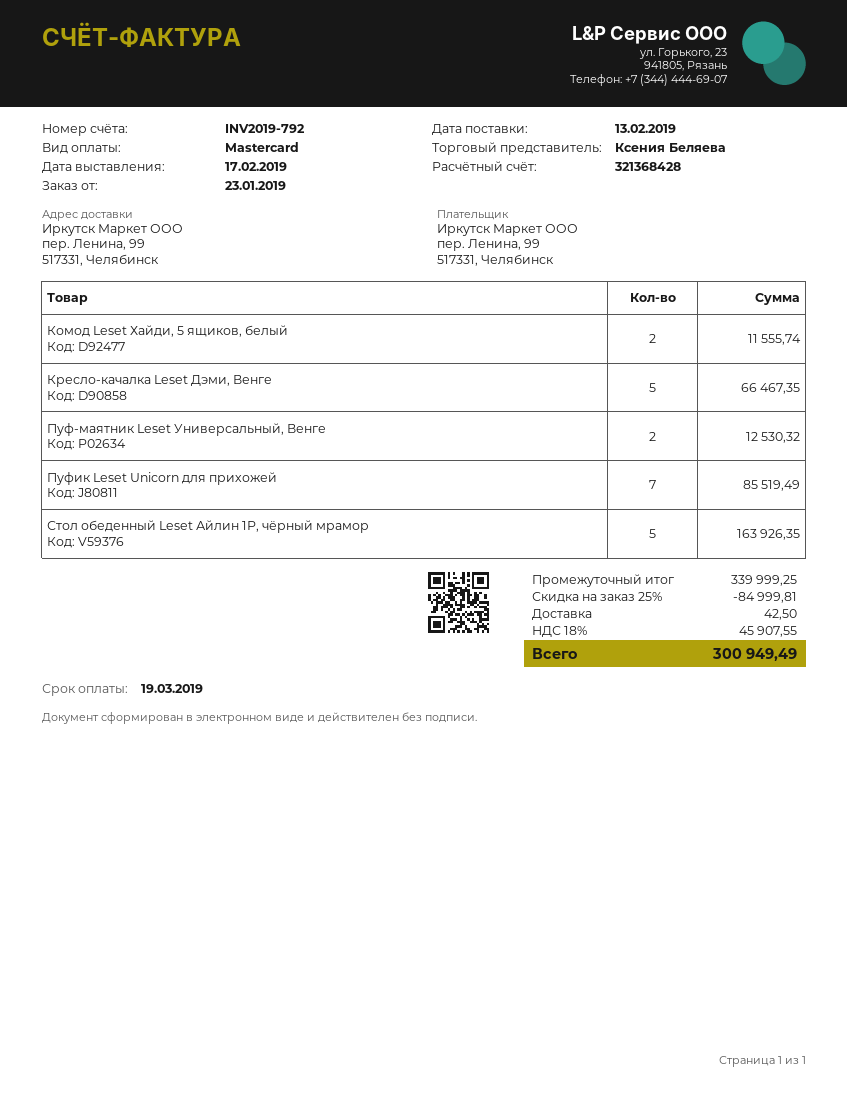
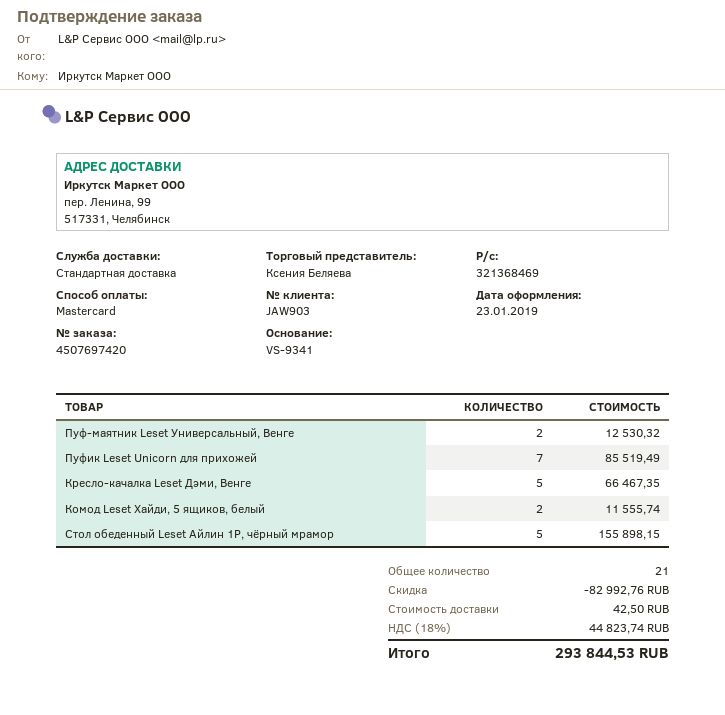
bank account: 321368428 -> 321368469
Стол обеденный Leset Айлин 1Р, чёрный мрамор: 5 for 163926.35 -> 5 for 155898.15
discount: 84999.81 -> 82992.76
tax: 18% = 45907.55 -> 18% = 44823.74
total: 300949.49 -> 293844.53

